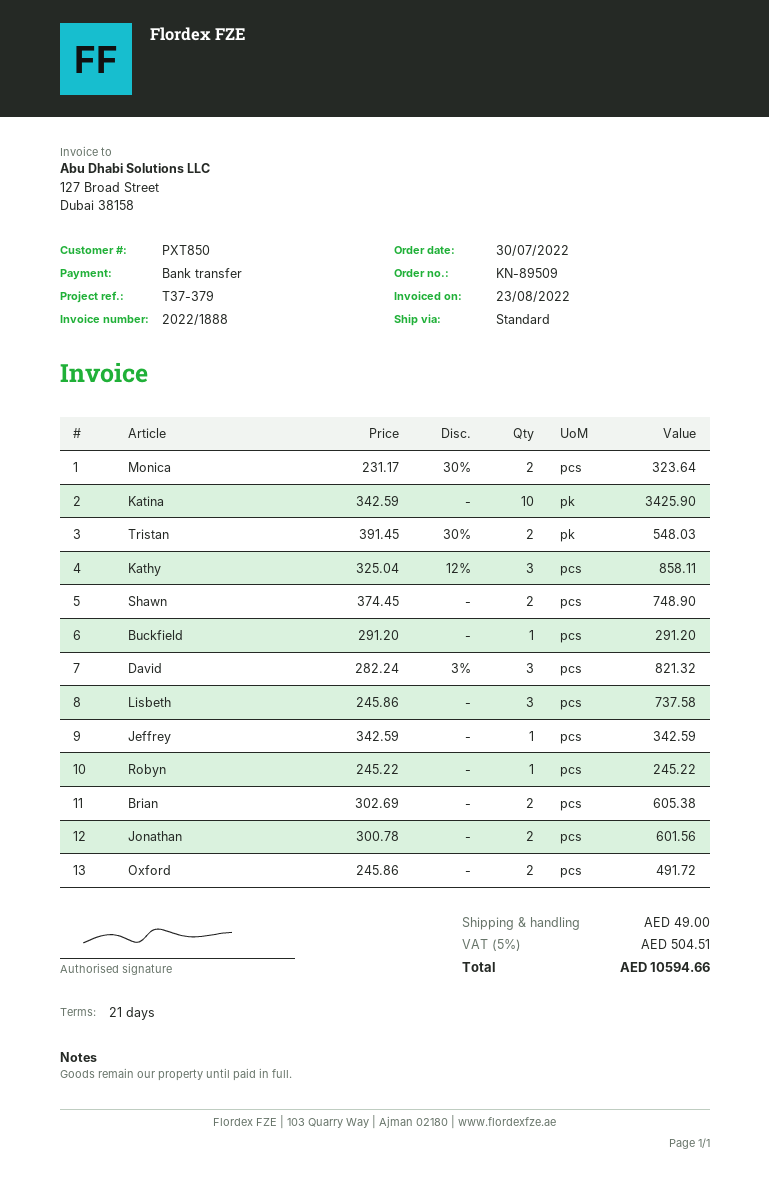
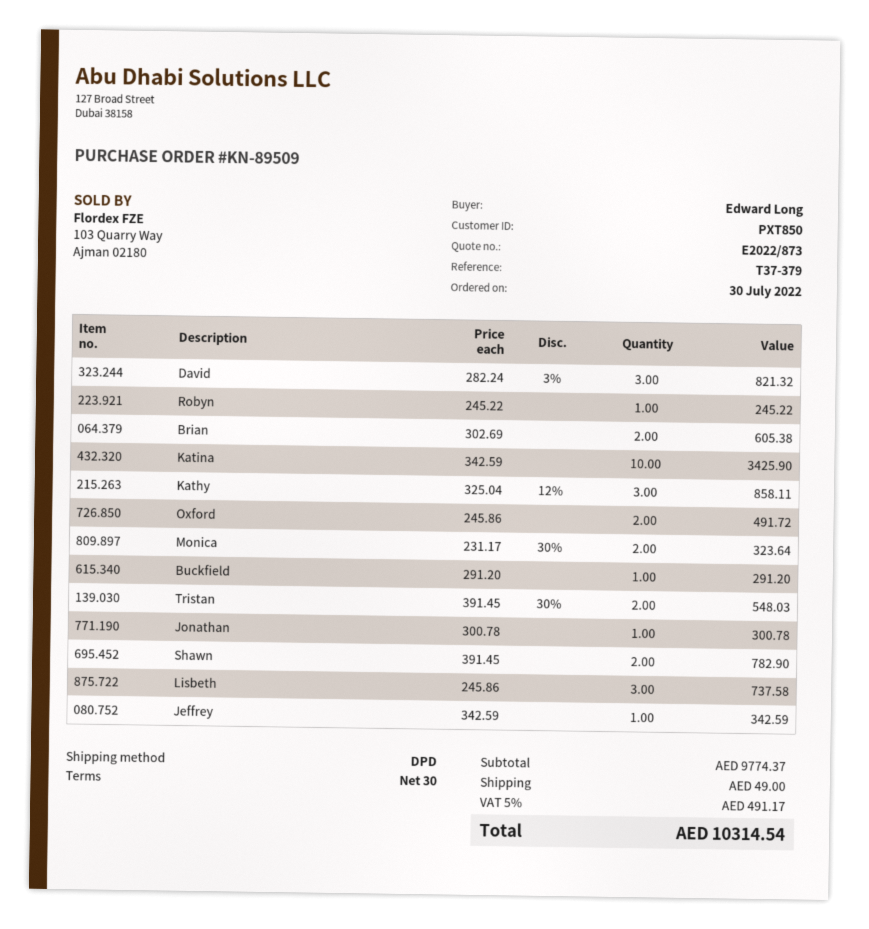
payment terms: 21 days -> 30 days
shipping method: standard -> DPD
Shawn: 2 x 374.45 = 748.90 -> 2 x 391.45 = 782.90
Jonathan: 2 x 300.78 = 601.56 -> 1 x 300.78 = 300.78
tax: 5% = 504.51 -> 5% = 491.17
total: 10594.66 -> 10314.54

